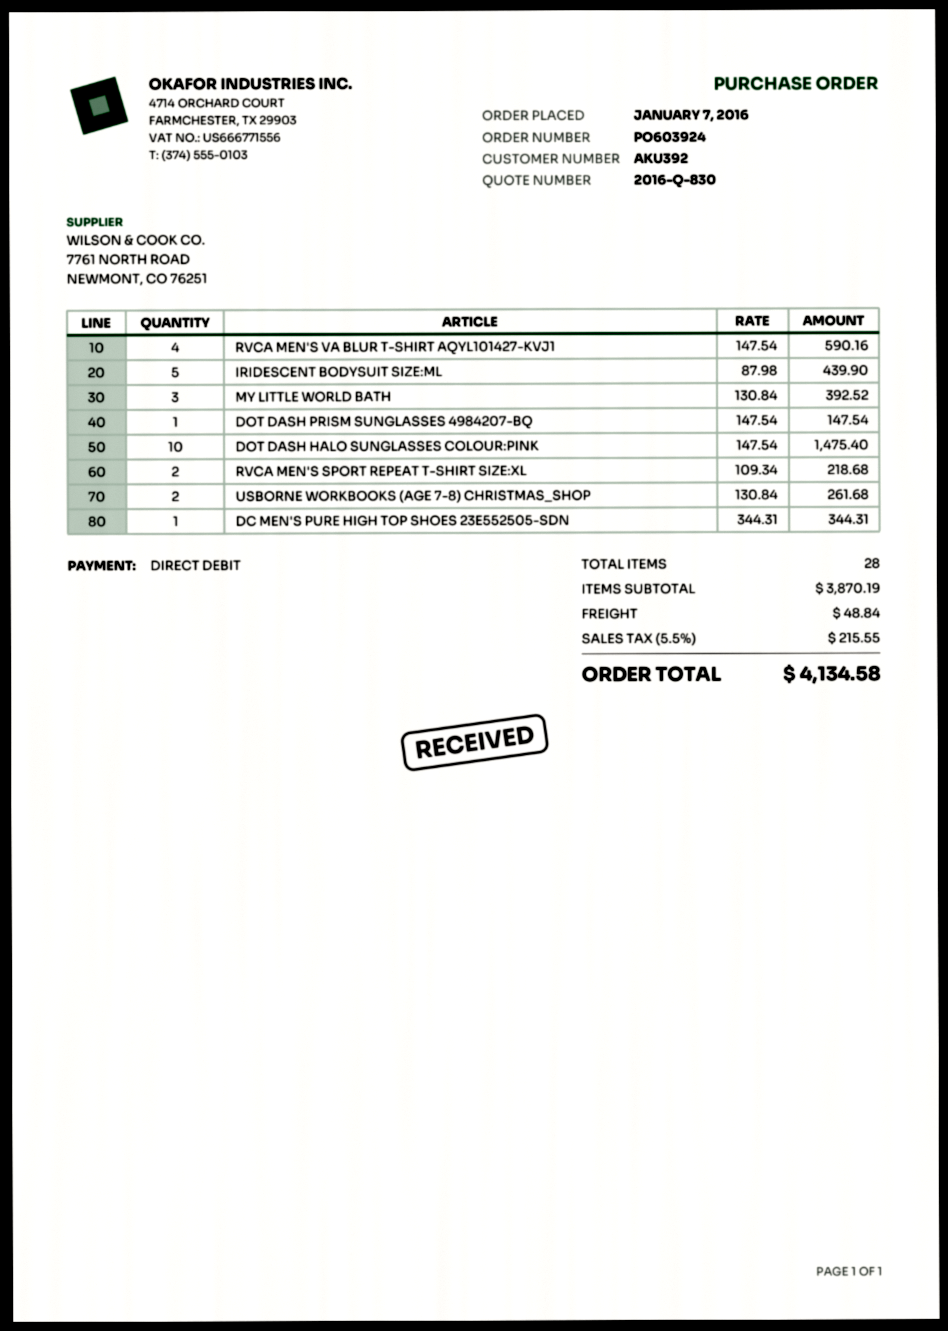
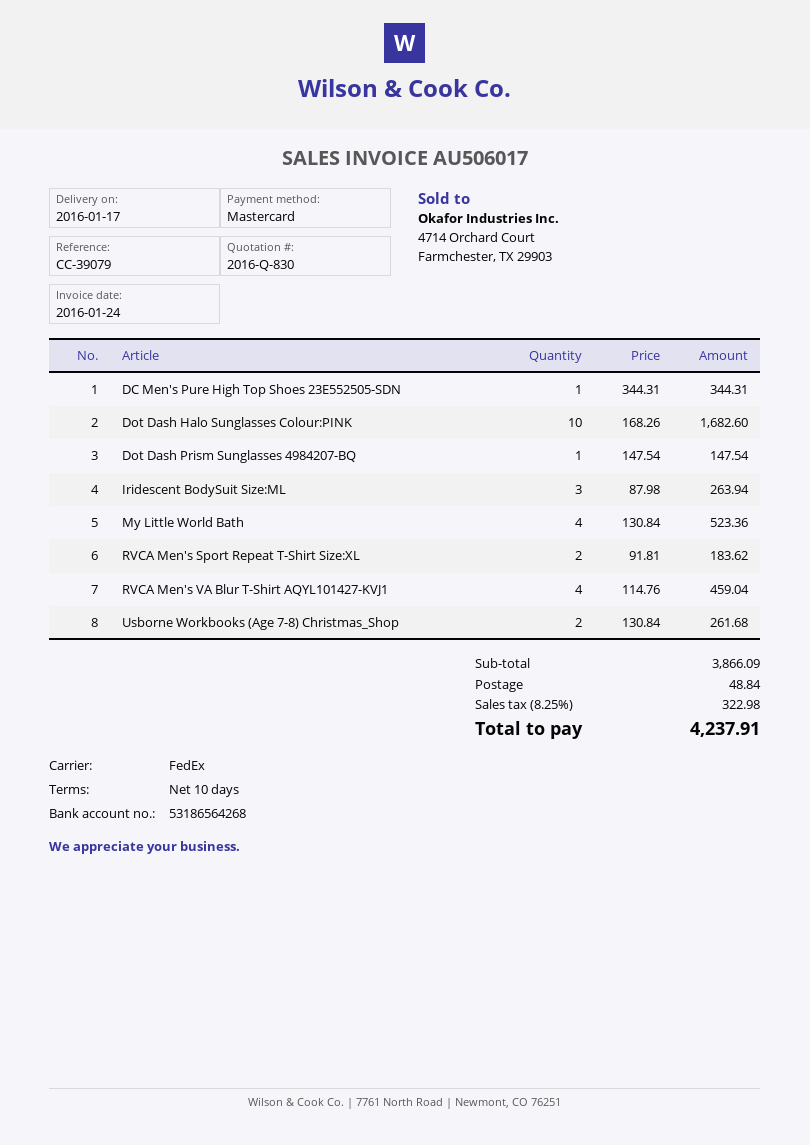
payment method: direct debit -> Mastercard
RVCA MEN'S VA BLUR T-SHIRT AQYL101427-KVJ1: 4 x 147.54 = 590.16 -> 4 x 114.76 = 459.04
IRIDESCENT BODYSUIT SIZE:ML: 5 x 87.98 = 439.90 -> 3 x 87.98 = 263.94
MY LITTLE WORLD BATH: 3 x 130.84 = 392.52 -> 4 x 130.84 = 523.36
DOT DASH HALO SUNGLASSES COLOUR:PINK: 10 x 147.54 = 1475.40 -> 10 x 168.26 = 1682.60
RVCA MEN'S SPORT REPEAT T-SHIRT SIZE:XL: 2 x 109.34 = 218.68 -> 2 x 91.81 = 183.62
subtotal: 3870.19 -> 3866.09
tax: 5.5% = 215.55 -> 8.25% = 322.98
total: 4134.58 -> 4237.91

